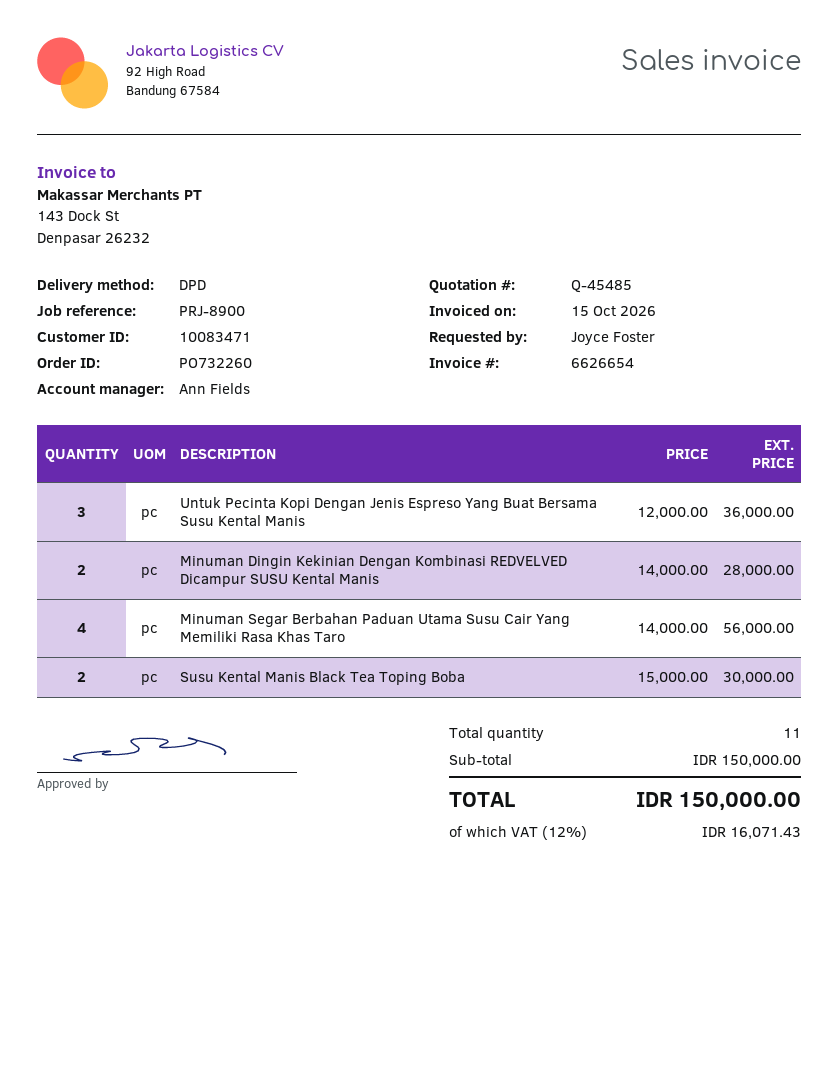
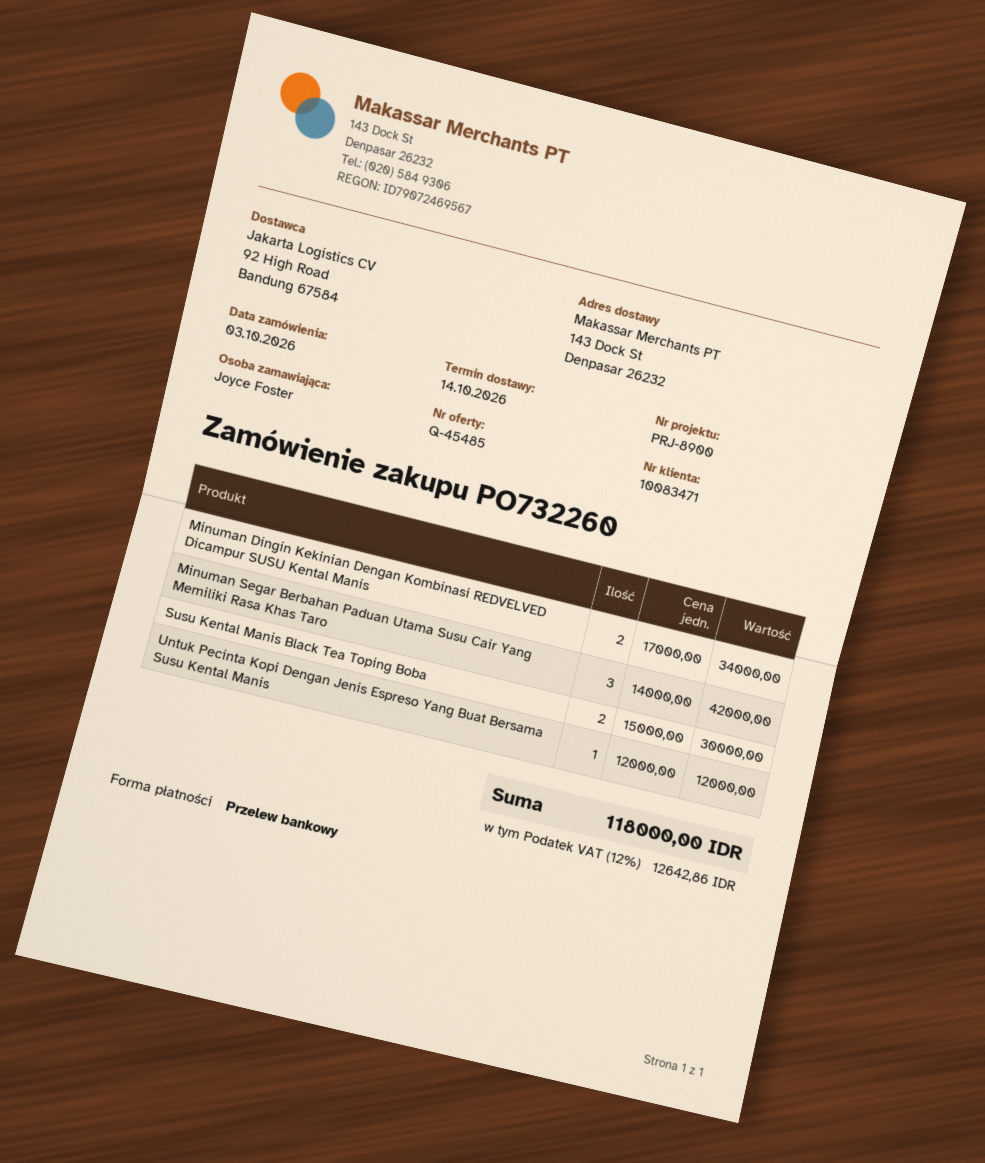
Untuk Pecinta Kopi Dengan Jenis Espreso Yang Buat Bersama Susu Kental Manis: 3 x 12000.00 = 36000.00 -> 1 x 12000.00 = 12000.00
Minuman Dingin Kekinian Dengan Kombinasi REDVELVED Dicampur SUSU Kental Manis: 2 x 14000.00 = 28000.00 -> 2 x 17000.00 = 34000.00
Minuman Segar Berbahan Paduan Utama Susu Cair Yang Memiliki Rasa Khas Taro: 4 x 14000.00 = 56000.00 -> 3 x 14000.00 = 42000.00
tax: 12% = 16071.43 -> 12% = 12642.86
total: 150000.00 -> 118000.00

